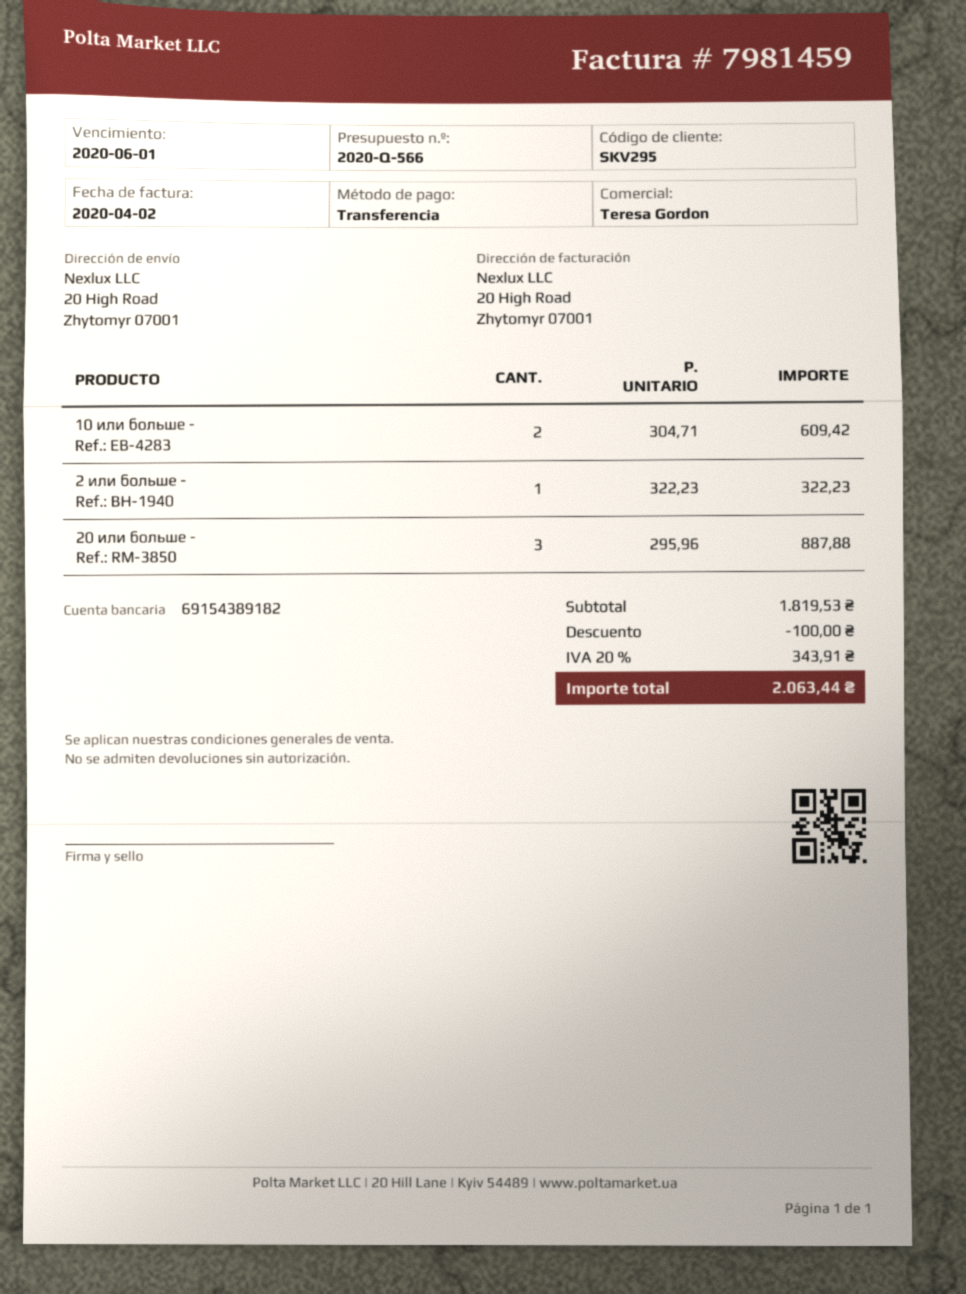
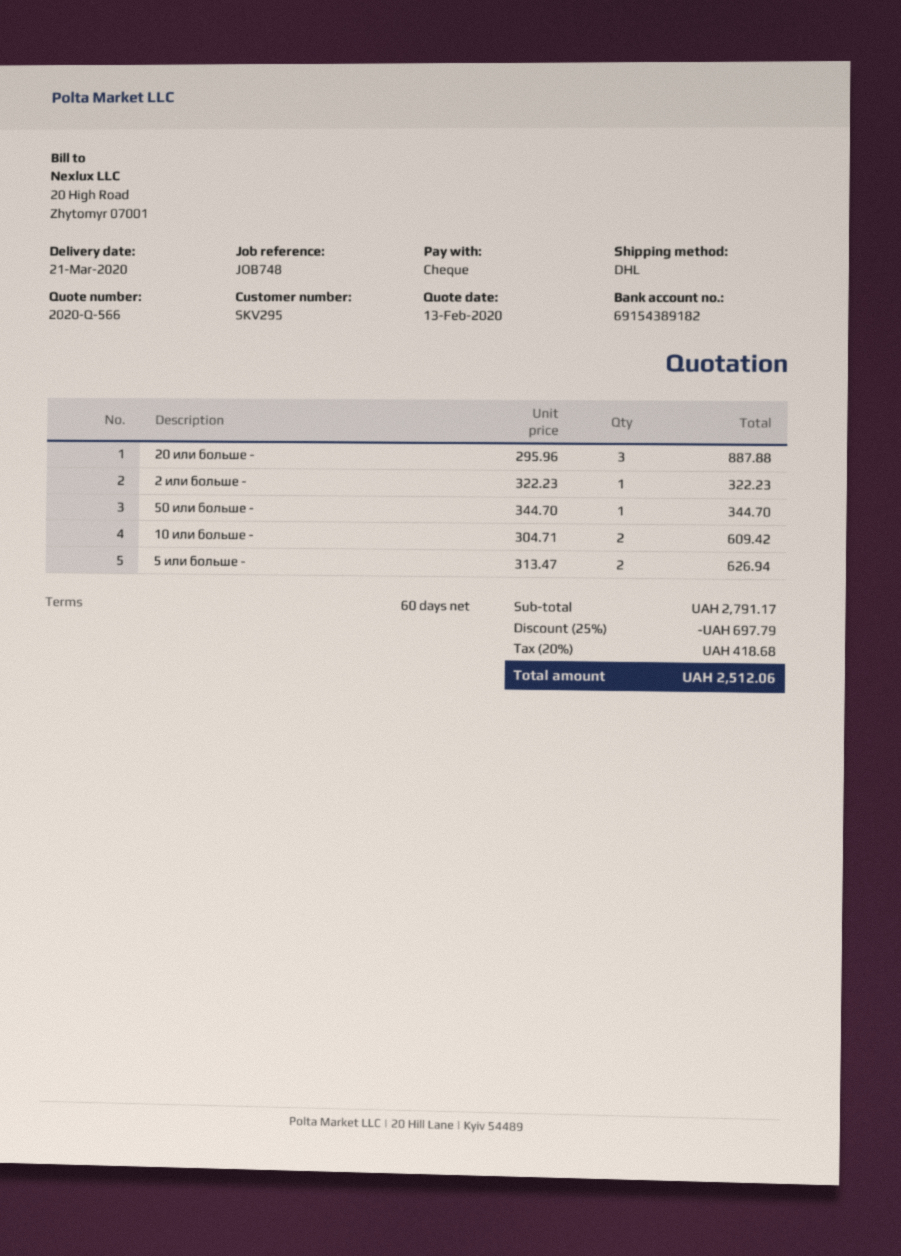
payment method: bank transfer -> cheque
50 или больше -: none -> 1 x 344.70 = 344.70
5 или больше -: none -> 2 x 313.47 = 626.94
subtotal: 1819.53 -> 2791.17
discount: 100.00 -> 697.79
tax: 20% = 343.91 -> 20% = 418.68
total: 2063.44 -> 2512.06

